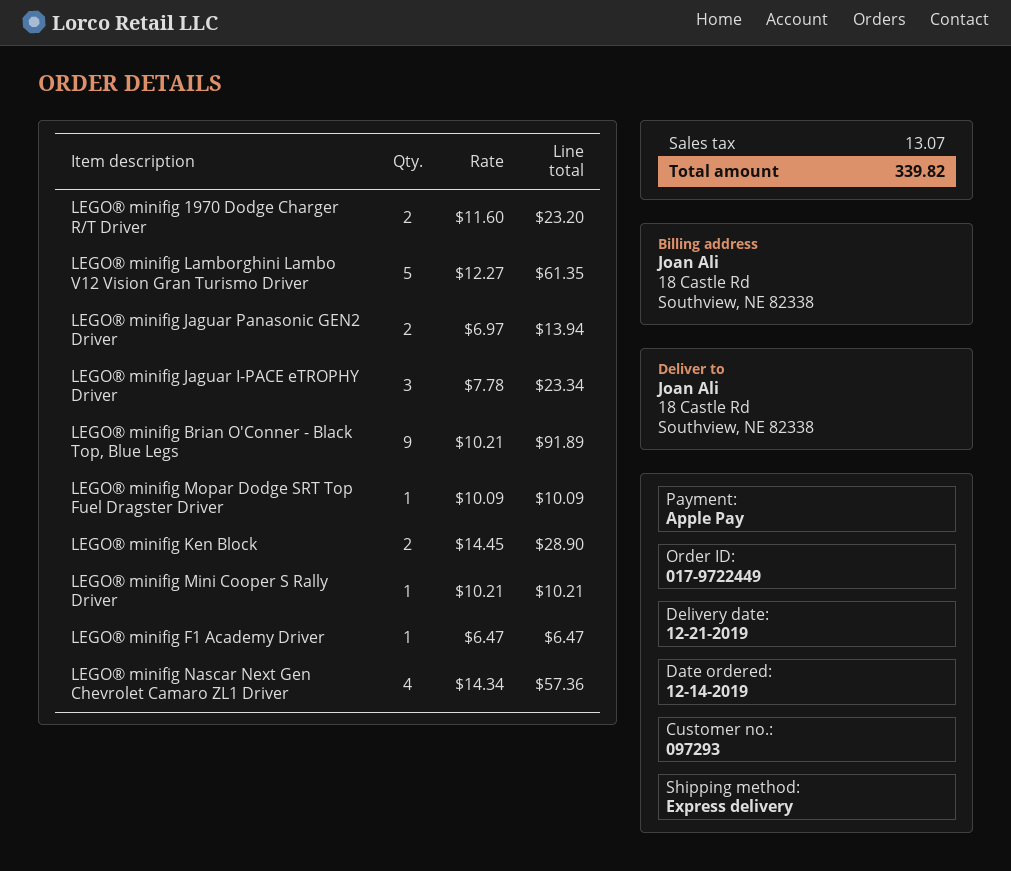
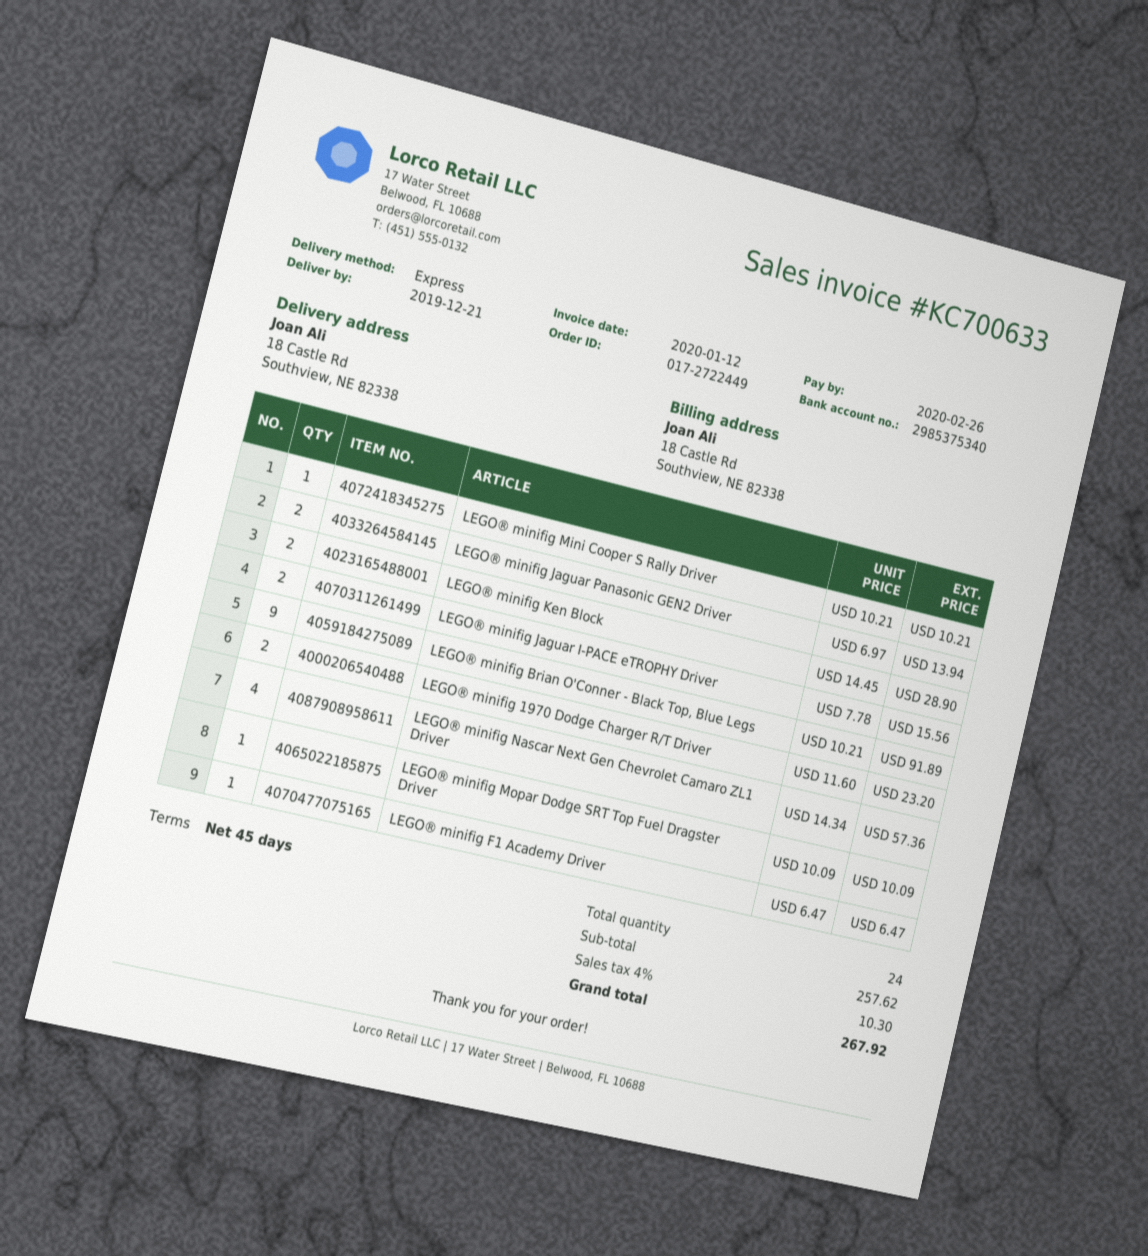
order number: 017-9722449 -> 017-2722449
LEGO® minifig Lamborghini Lambo V12 Vision Gran Turismo Driver: 5 x 12.27 = 61.35 -> none
LEGO® minifig Jaguar I-PACE eTROPHY Driver: 3 x 7.78 = 23.34 -> 2 x 7.78 = 15.56
tax: 13.07 -> 10.30
total: 339.82 -> 267.92

